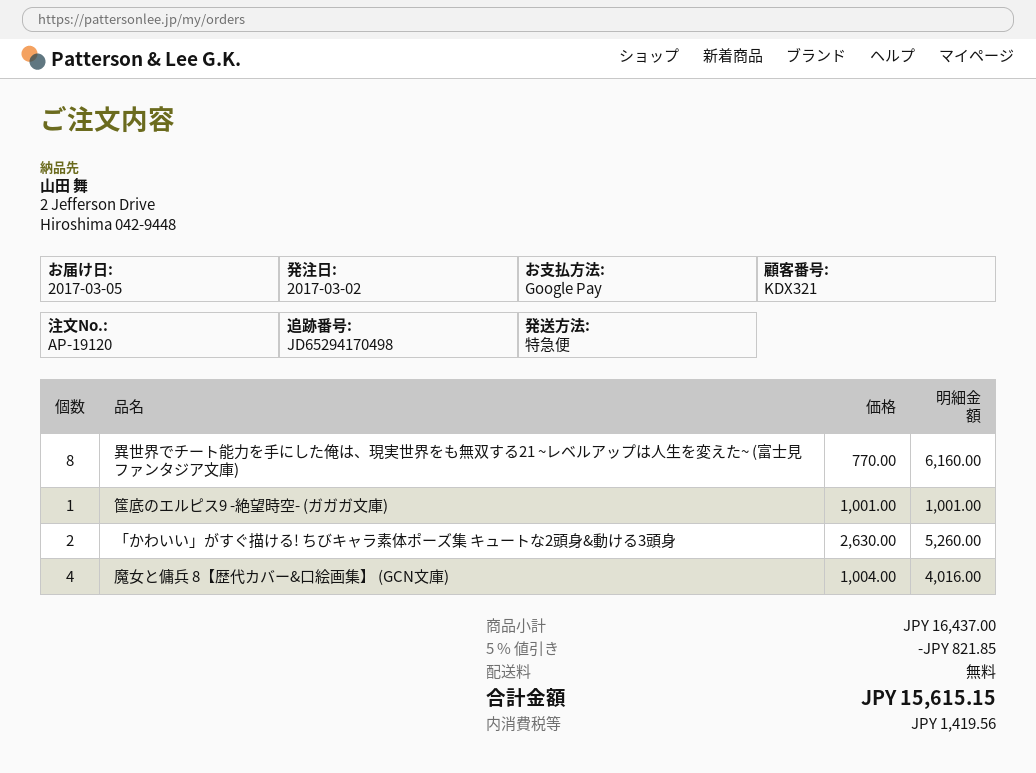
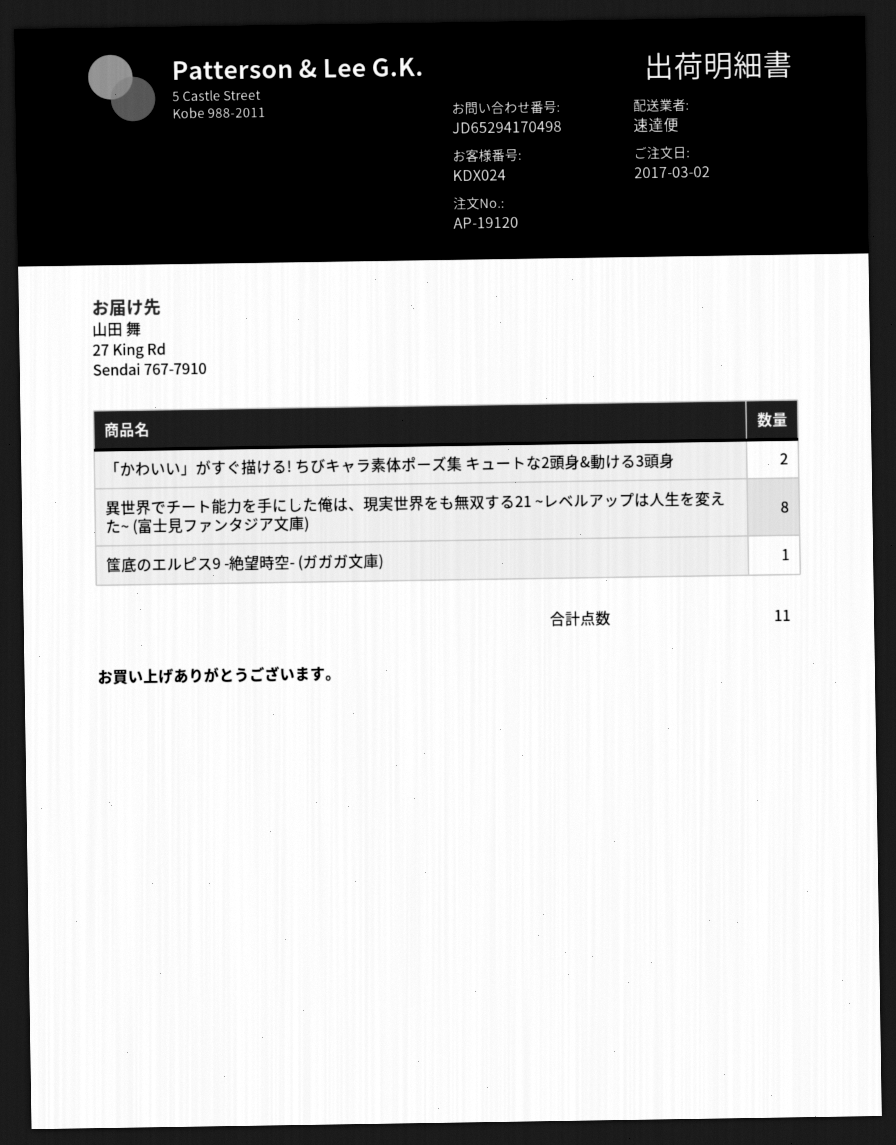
customer number: KDX321 -> KDX024
ship to: 2 Jefferson Drive, Hiroshima 042-9448 -> 27 King Rd, Sendai 767-7910
魔女と傭兵 8【歴代カバー&口絵画集】 (GCN文庫): 4 -> none

